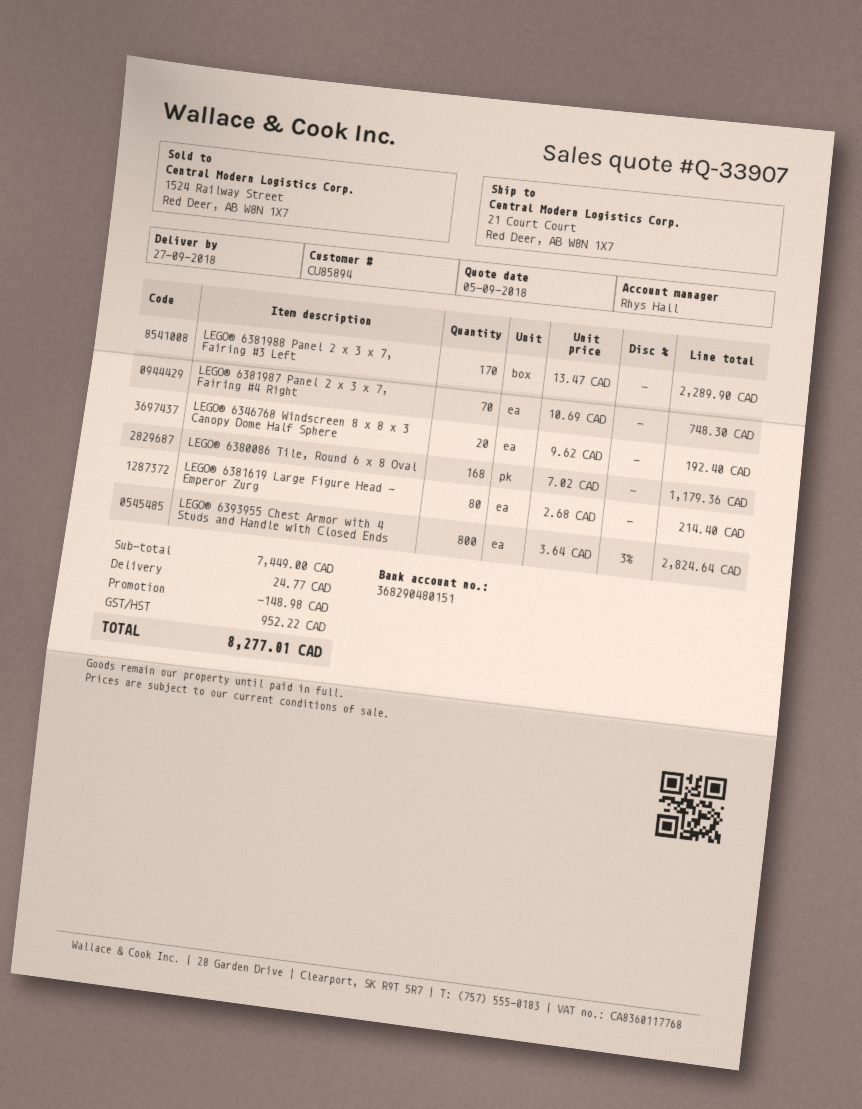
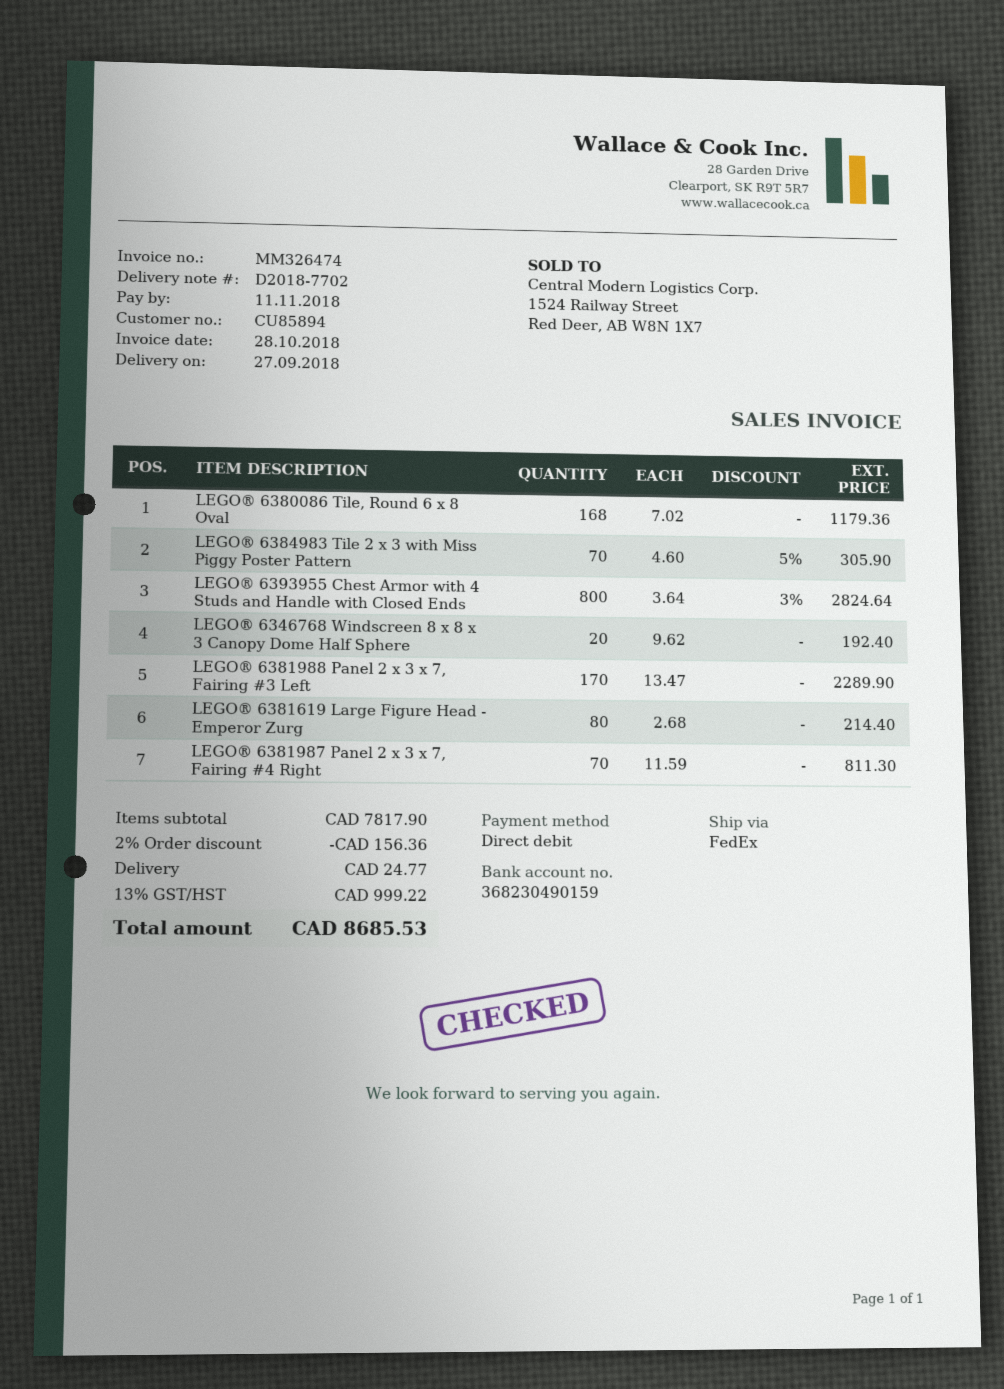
bank account: 368290480151 -> 368230490159
LEGO® 6381987 Panel 2 x 3 x 7, Fairing #4 Right: 70 x 10.69 = 748.30 -> 70 x 11.59 = 811.30
LEGO® 6384983 Tile 2 x 3 with Miss Piggy Poster Pattern: none -> 70 x 4.60 - 5% = 305.90
subtotal: 7449.00 -> 7817.90
discount: 148.98 -> 156.36
tax: 952.22 -> 999.22
total: 8277.01 -> 8685.53

